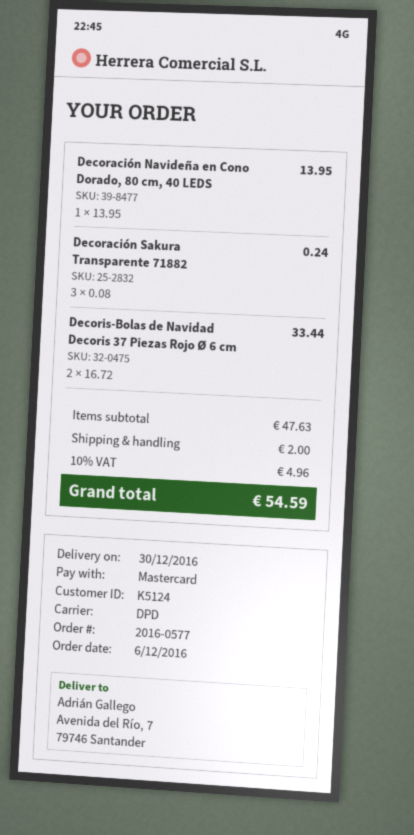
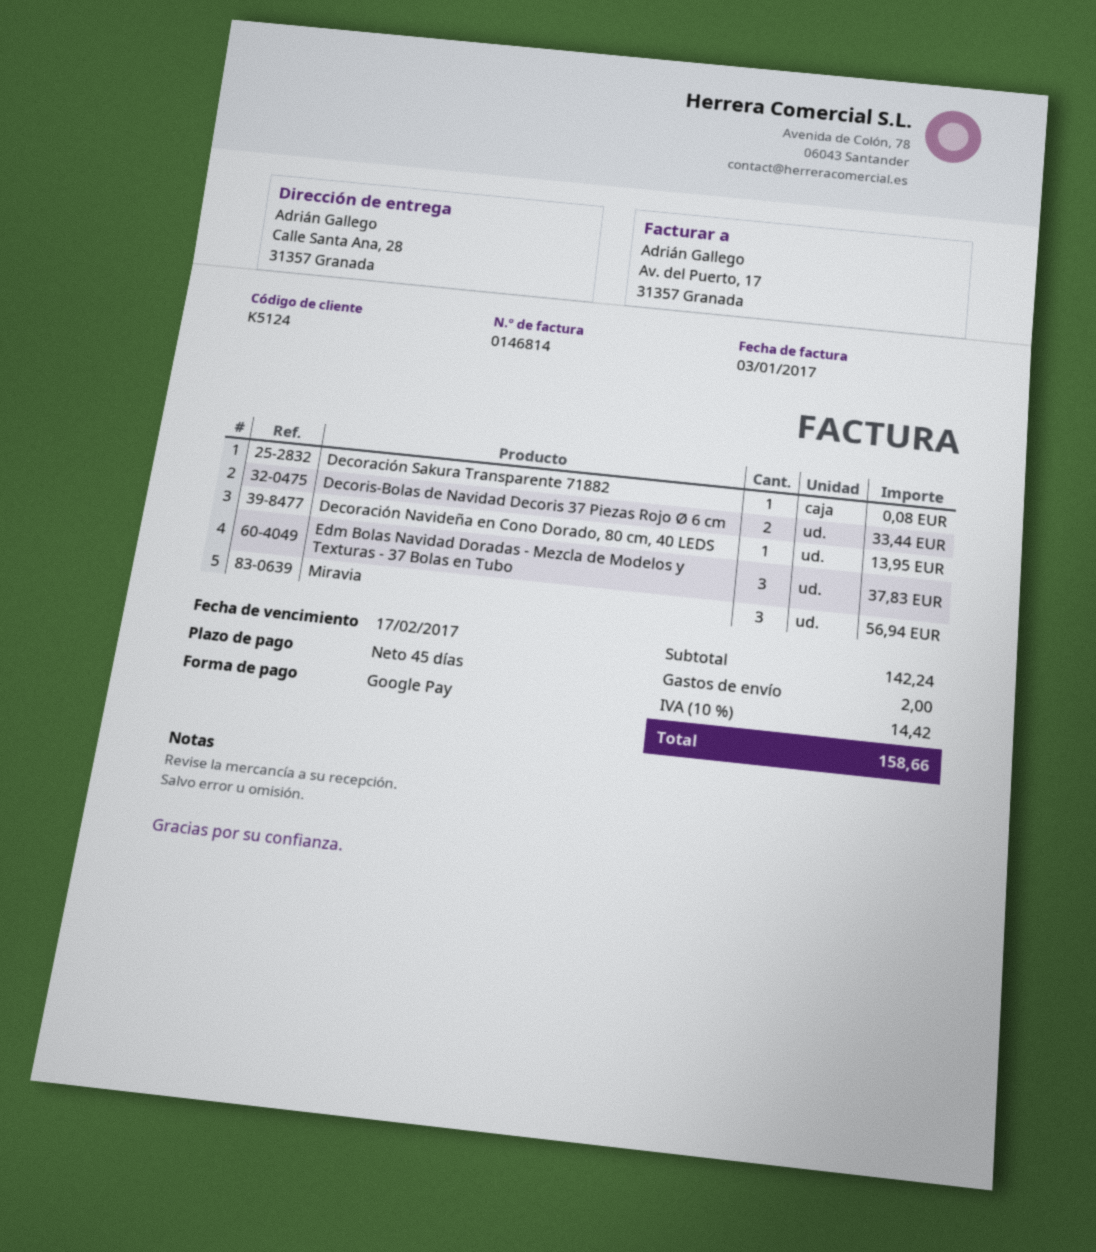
payment method: Mastercard -> Google Pay
ship to: Avenida del Río, 7, 79746 Santander -> Calle Santa Ana, 28, 31357 Granada
Decoración Sakura Transparente 71882: 3 for 0.24 -> 1 for 0.08
Edm Bolas Navidad Doradas - Mezcla de Modelos y Texturas - 37 Bolas en Tubo: none -> 3 for 37.83
Miravia: none -> 3 for 56.94
subtotal: 47.63 -> 142.24
tax: 10% = 4.96 -> 10% = 14.42
total: 54.59 -> 158.66

